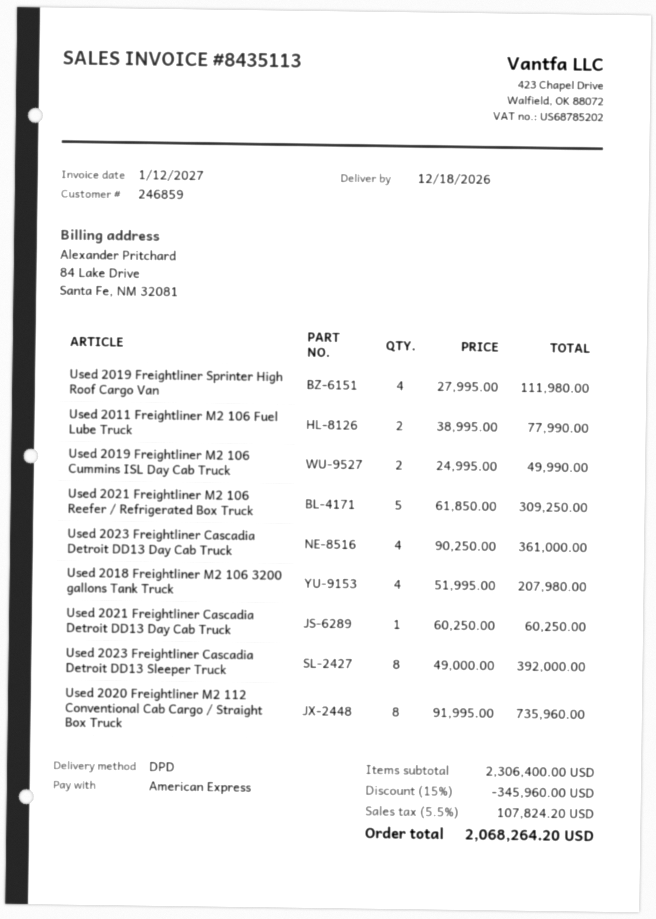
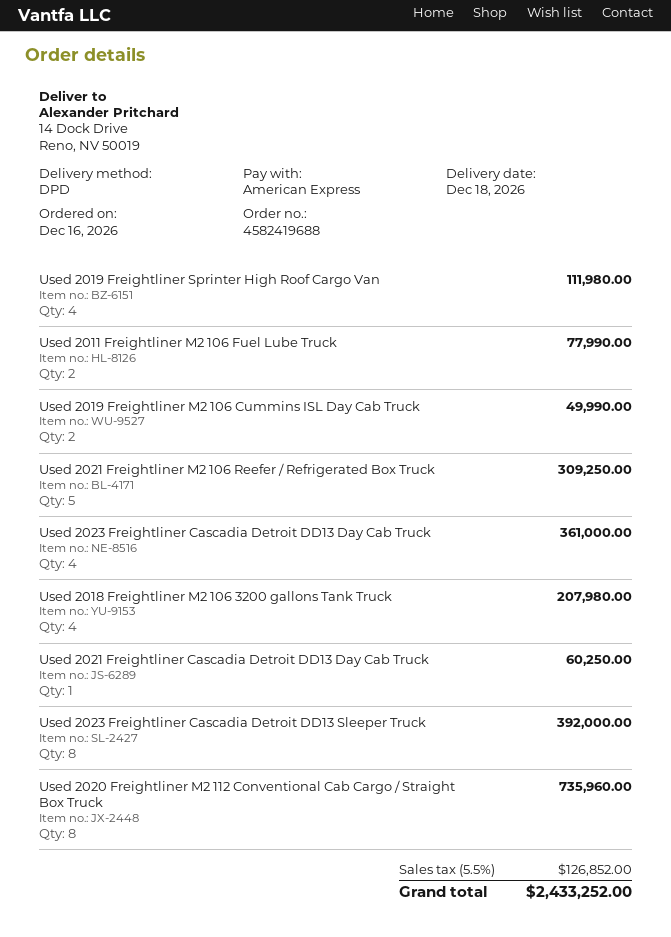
discount: 15% = 345960.00 -> none
tax: 5.5% = 107824.20 -> 5.5% = 126852.00
total: 2068264.20 -> 2433252.00

